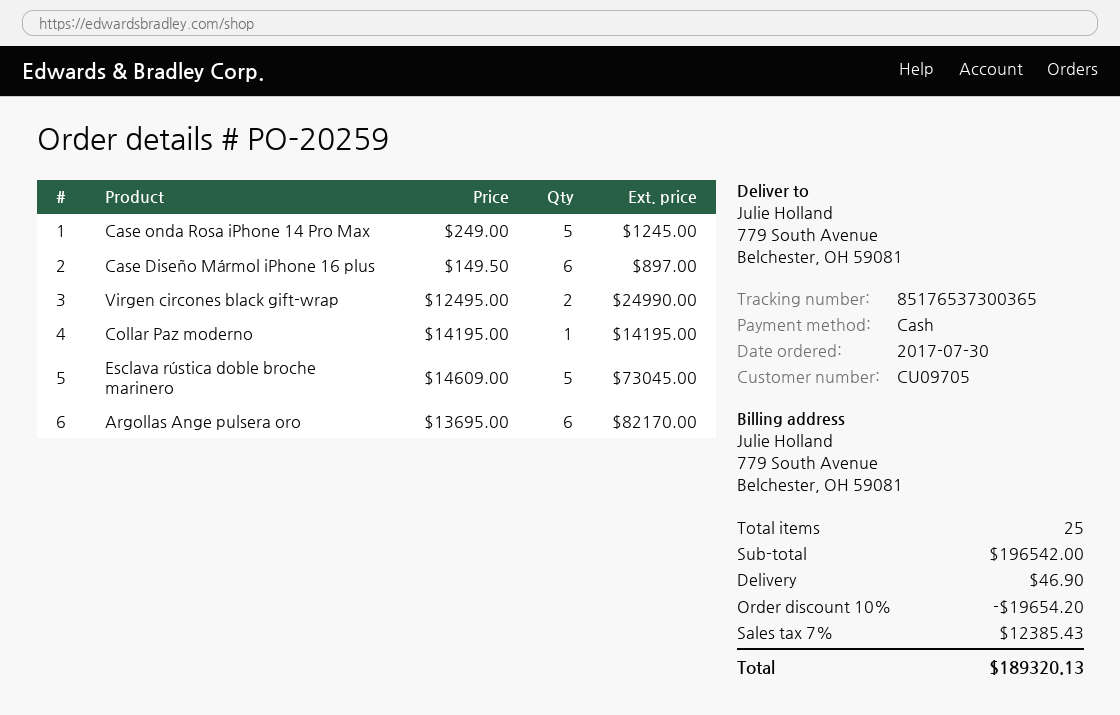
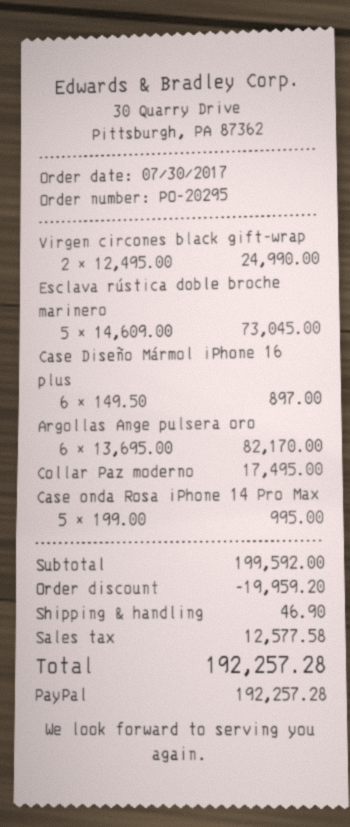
order number: PO-20259 -> PO-20295
payment method: cash -> PayPal
Case onda Rosa iPhone 14 Pro Max: 5 x 249.00 = 1245.00 -> 5 x 199.00 = 995.00
Collar Paz moderno: 1 x 14195.00 = 14195.00 -> 1 x 17495.00 = 17495.00
subtotal: 196542.00 -> 199592.00
discount: 19654.20 -> 19959.20
tax: 12385.43 -> 12577.58
total: 189320.13 -> 192257.28

